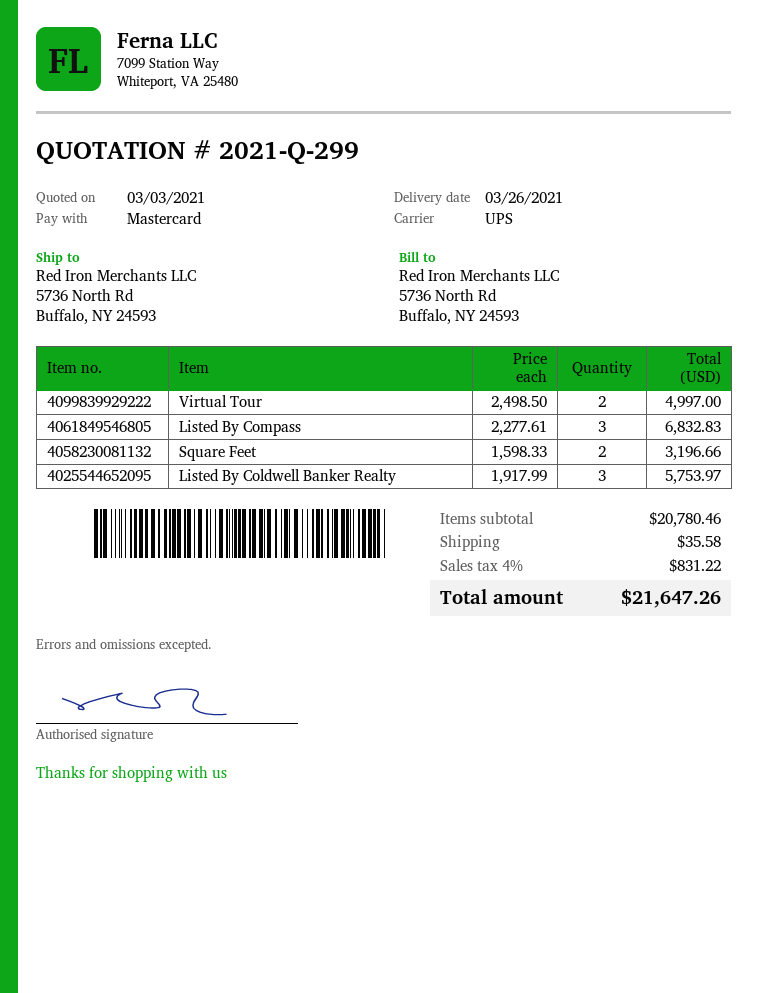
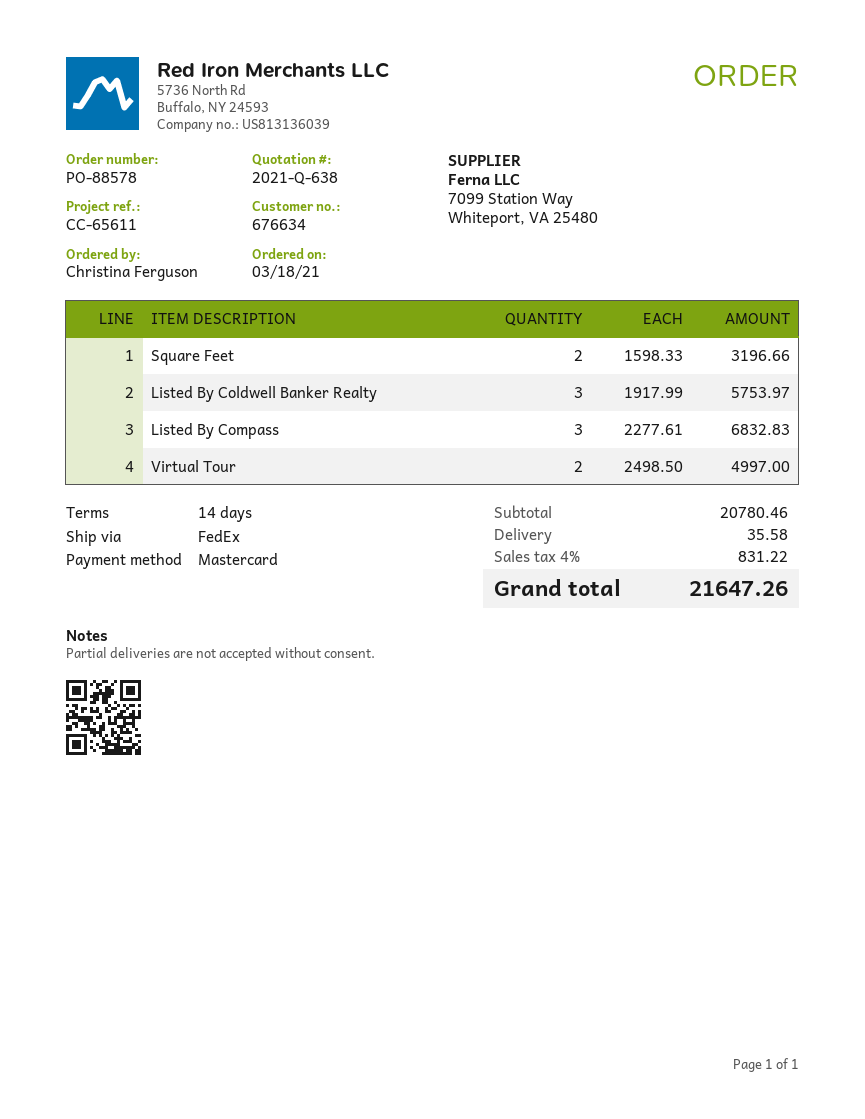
quote number: 2021-Q-299 -> 2021-Q-638
shipping method: UPS -> FedEx

